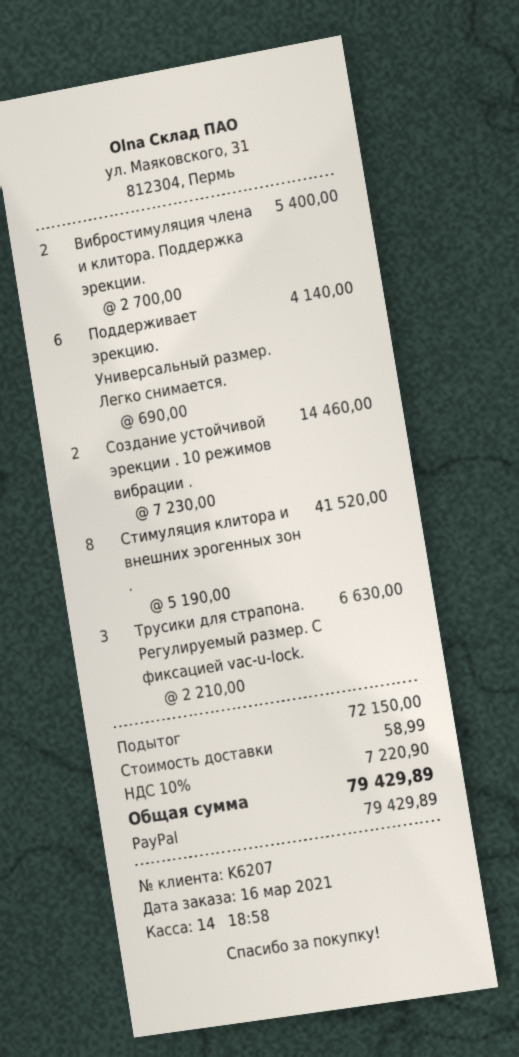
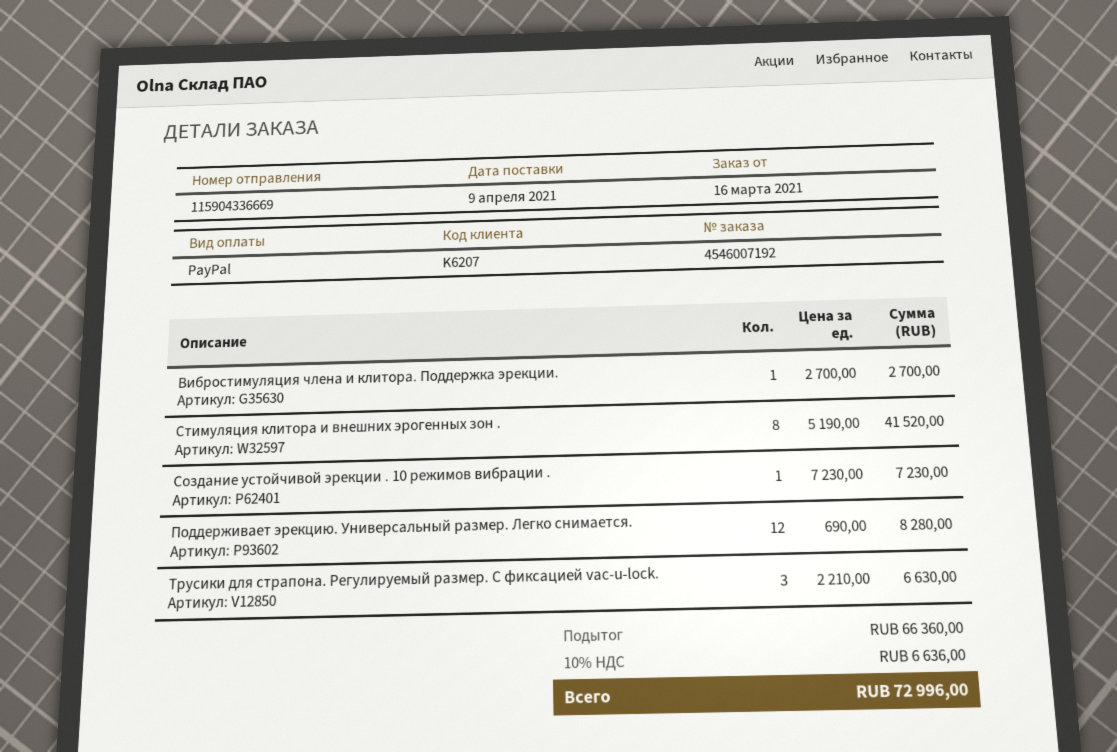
Вибростимуляция члена и клитора. Поддержка эрекции.: 2 x 2700.00 = 5400.00 -> 1 x 2700.00 = 2700.00
Поддерживает эрекцию. Универсальный размер. Легко снимается.: 6 x 690.00 = 4140.00 -> 12 x 690.00 = 8280.00
Создание устойчивой эрекции . 10 режимов вибрации .: 2 x 7230.00 = 14460.00 -> 1 x 7230.00 = 7230.00
subtotal: 72150.00 -> 66360.00
shipping: 58.99 -> none
tax: 10% = 7220.90 -> 10% = 6636.00
total: 79429.89 -> 72996.00

